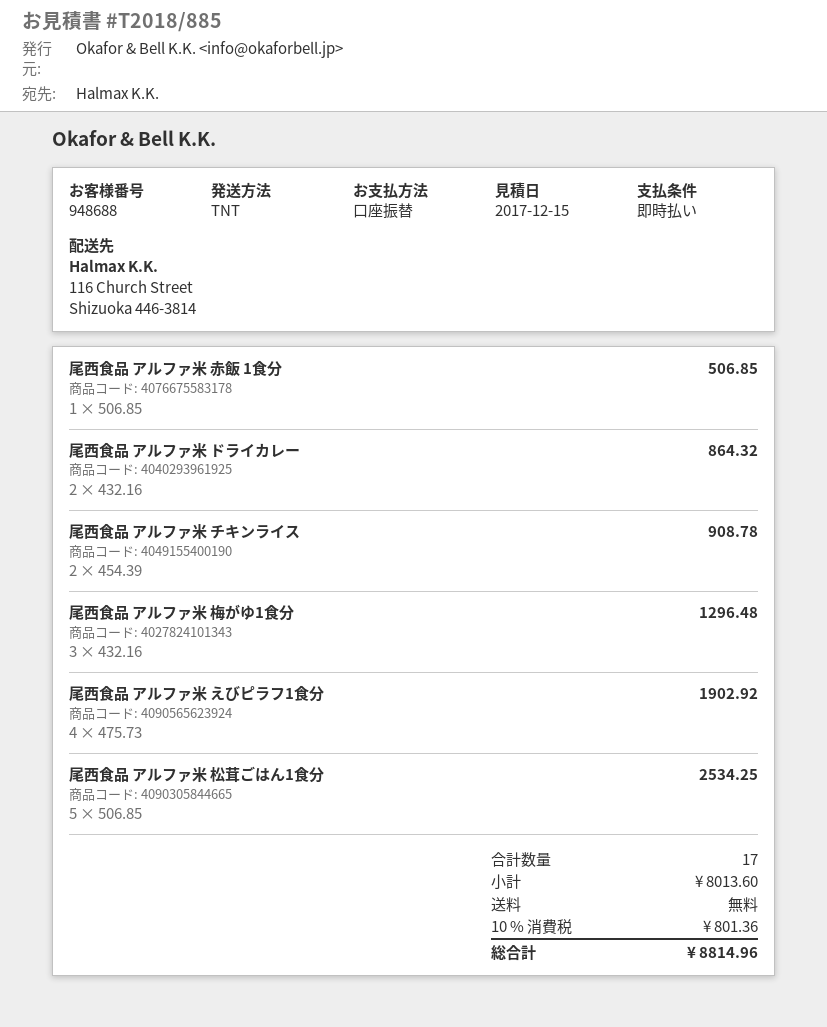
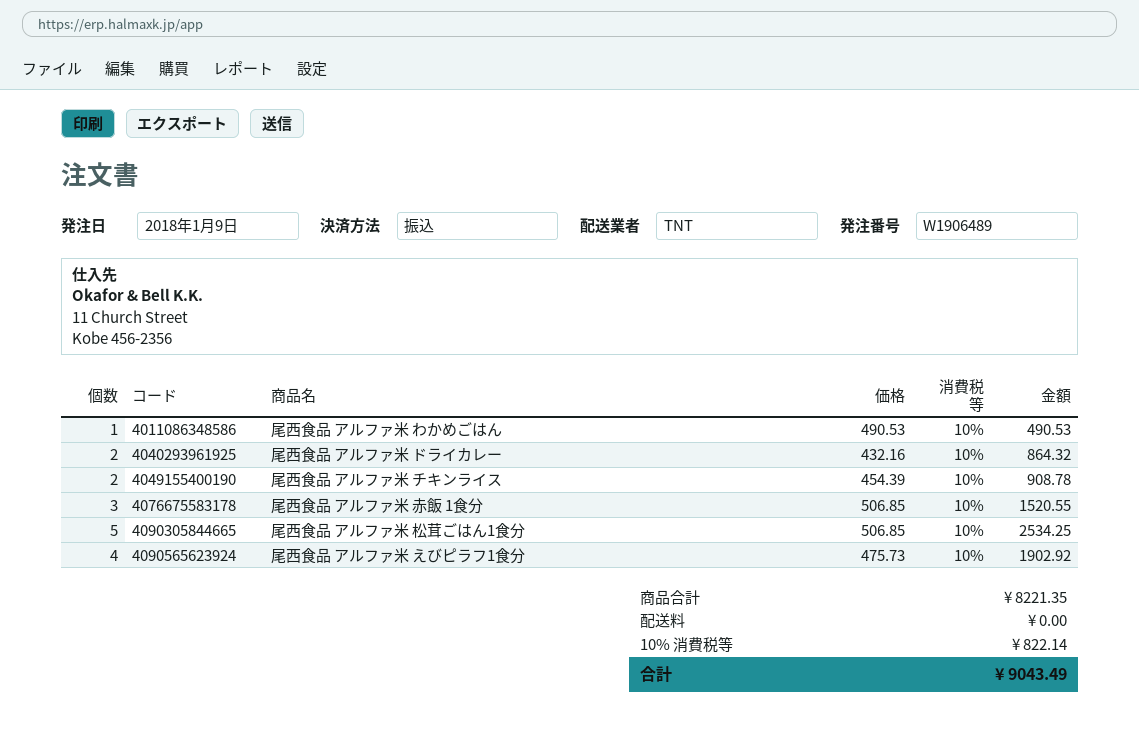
payment method: direct debit -> bank transfer
尾西食品 アルファ米 赤飯 1食分: 1 x 506.85 = 506.85 -> 3 x 506.85 = 1520.55
尾西食品 アルファ米 梅がゆ1食分: 3 x 432.16 = 1296.48 -> none
尾西食品 アルファ米 わかめごはん: none -> 1 x 490.53 = 490.53
subtotal: 8013.60 -> 8221.35
tax: 10% = 801.36 -> 10% = 822.14
total: 8814.96 -> 9043.49

